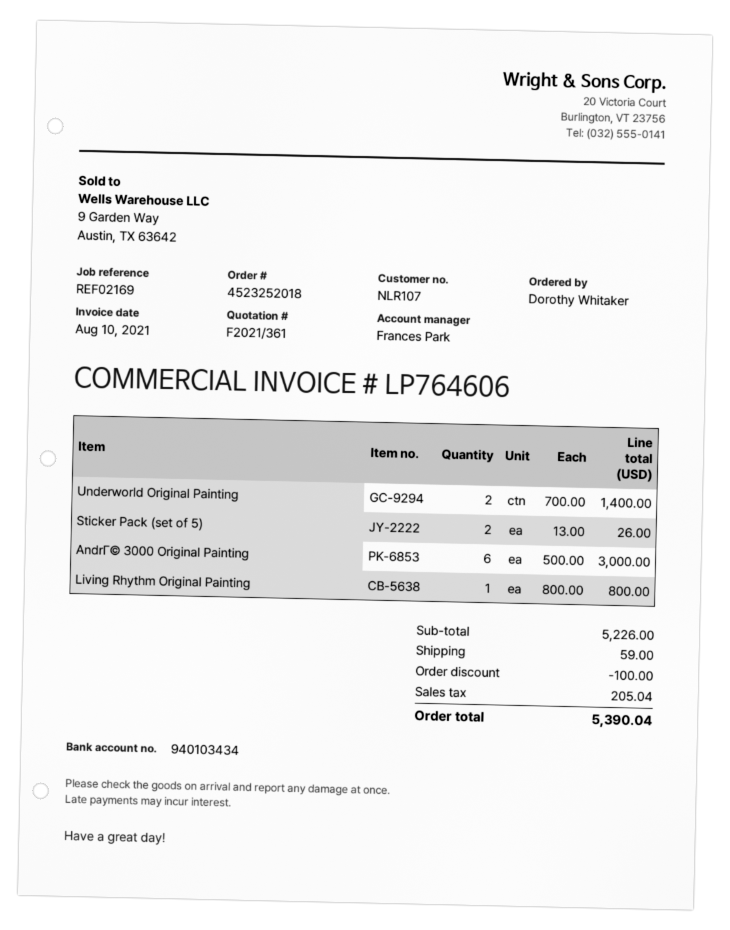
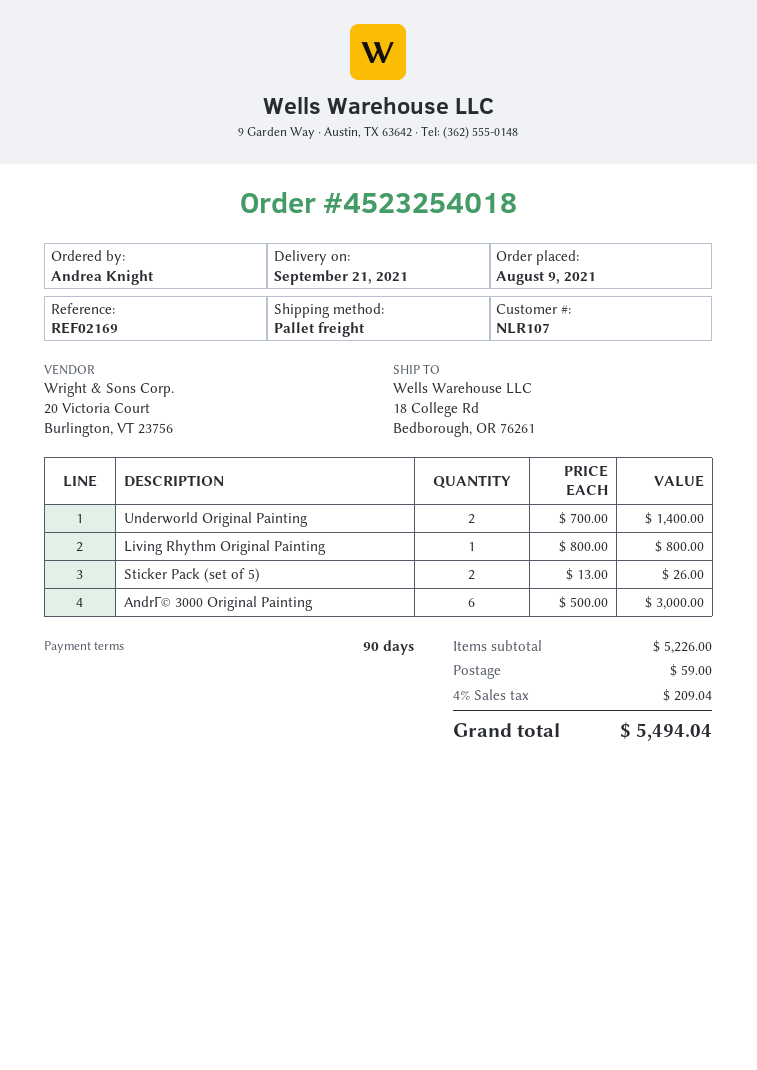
order number: 4523252018 -> 4523254018
ordered by: Dorothy Whitaker -> Andrea Knight
discount: 100.00 -> none
tax: 205.04 -> 209.04
total: 5390.04 -> 5494.04

